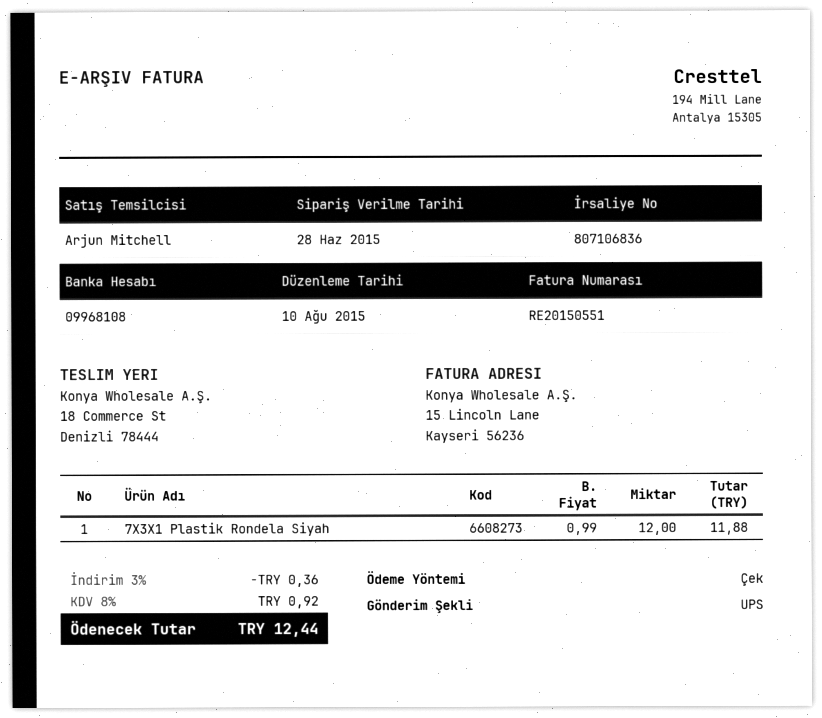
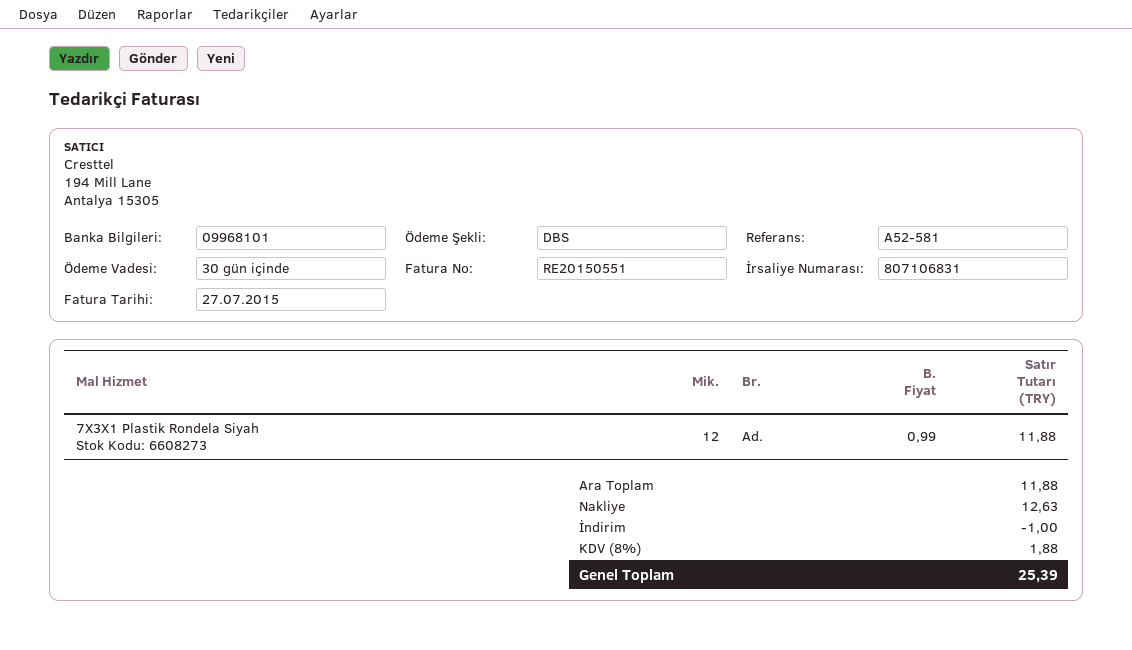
delivery note number: 807106836 -> 807106831
invoice date: 2015-08-10 -> 2015-07-27
payment method: cheque -> direct debit
bank account: 09968108 -> 09968101
discount: 0.36 -> 1.00
shipping: none -> 12.63
tax: 8% = 0.92 -> 8% = 1.88
total: 12.44 -> 25.39

